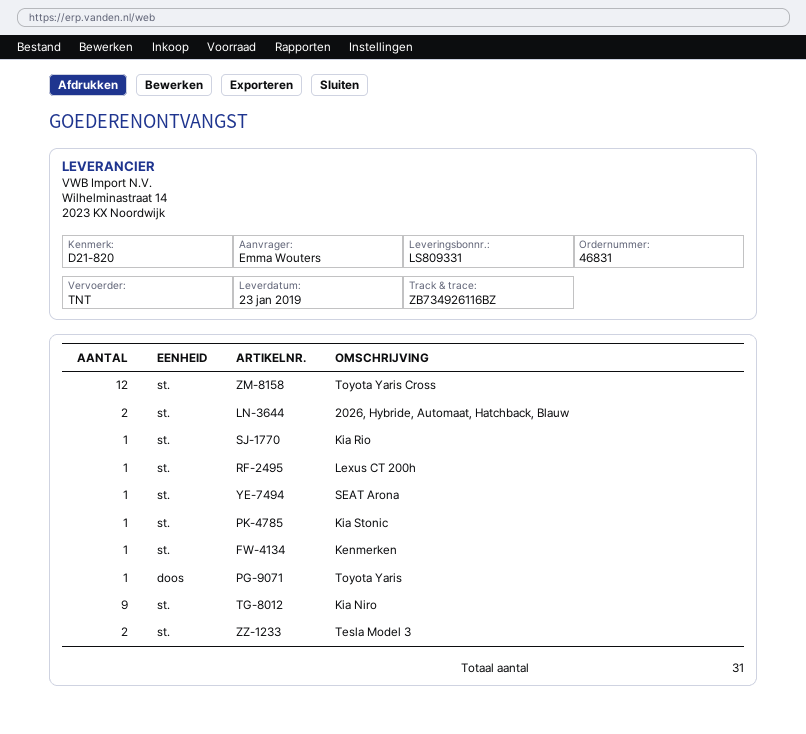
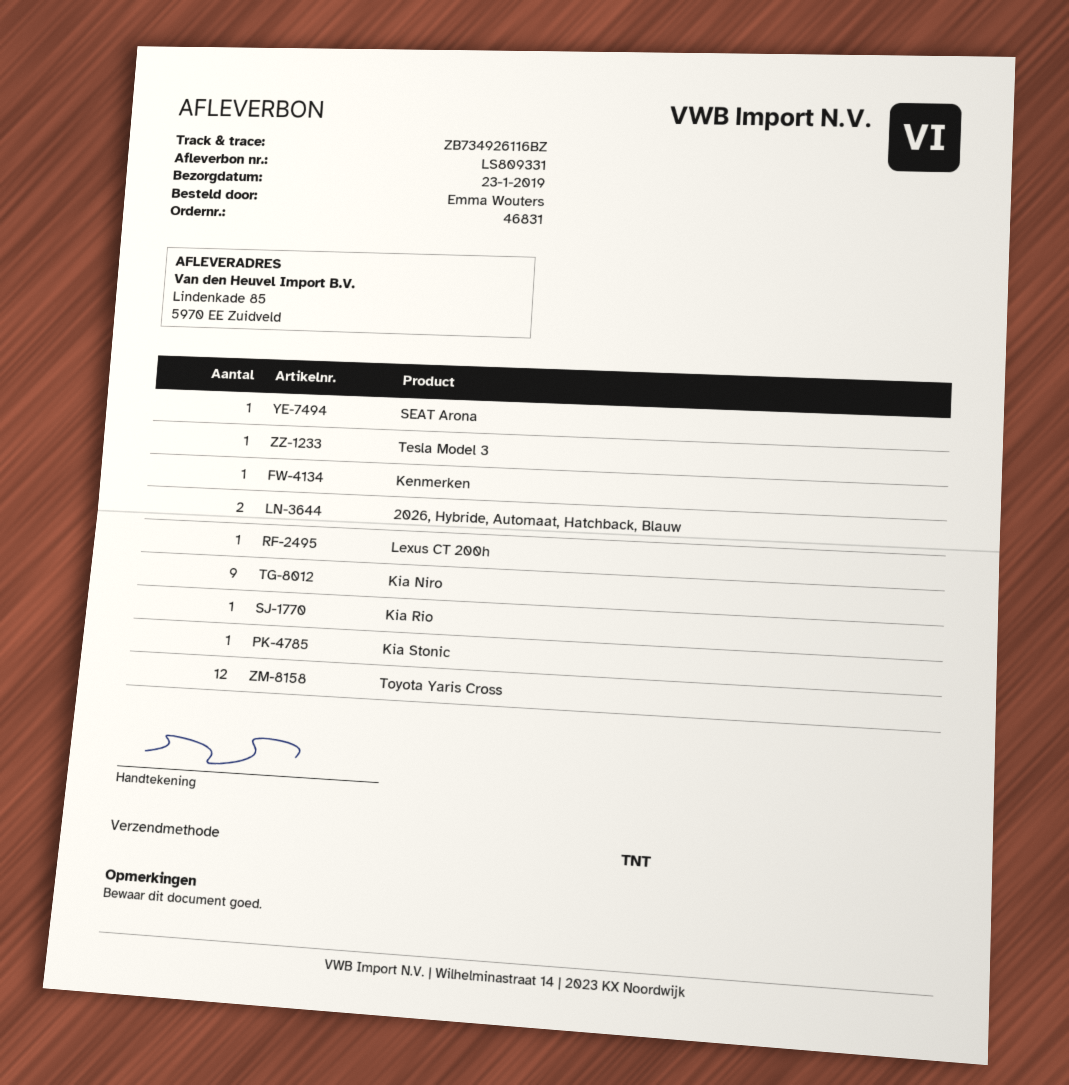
Toyota Yaris: 1 -> none
Tesla Model 3: 2 -> 1

